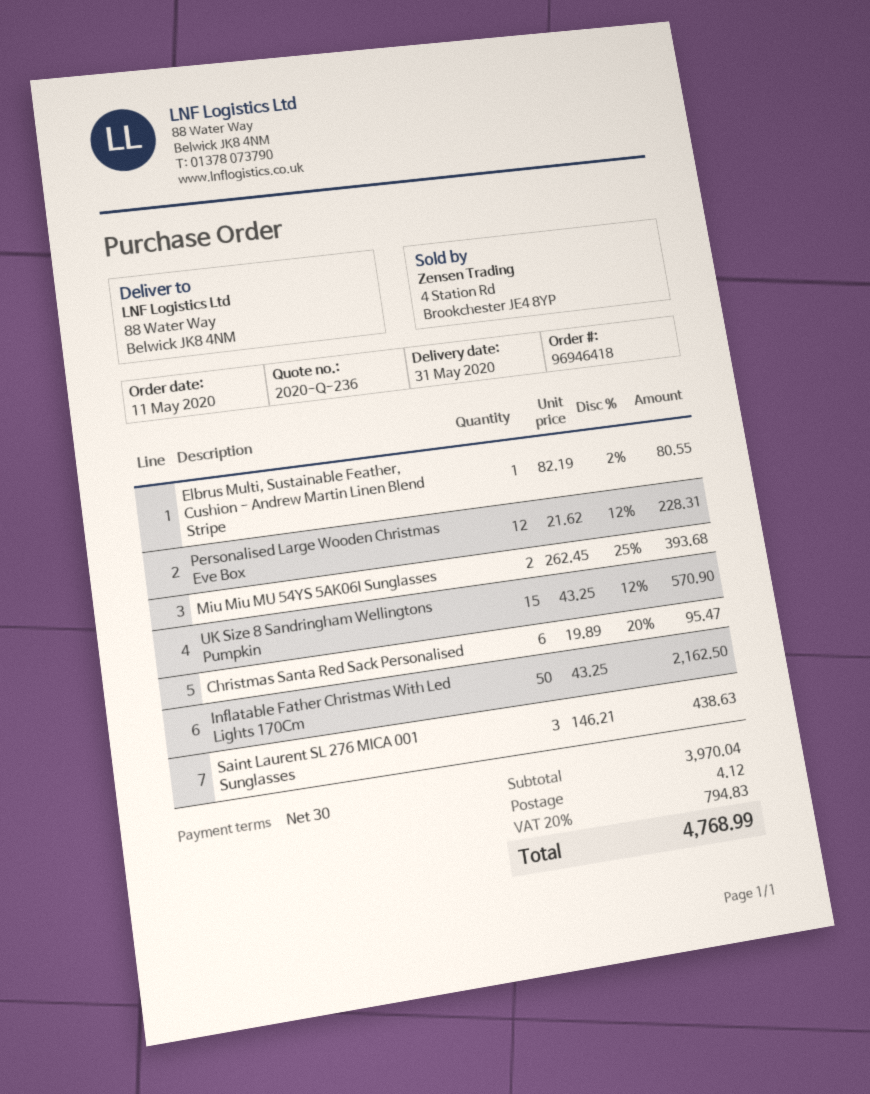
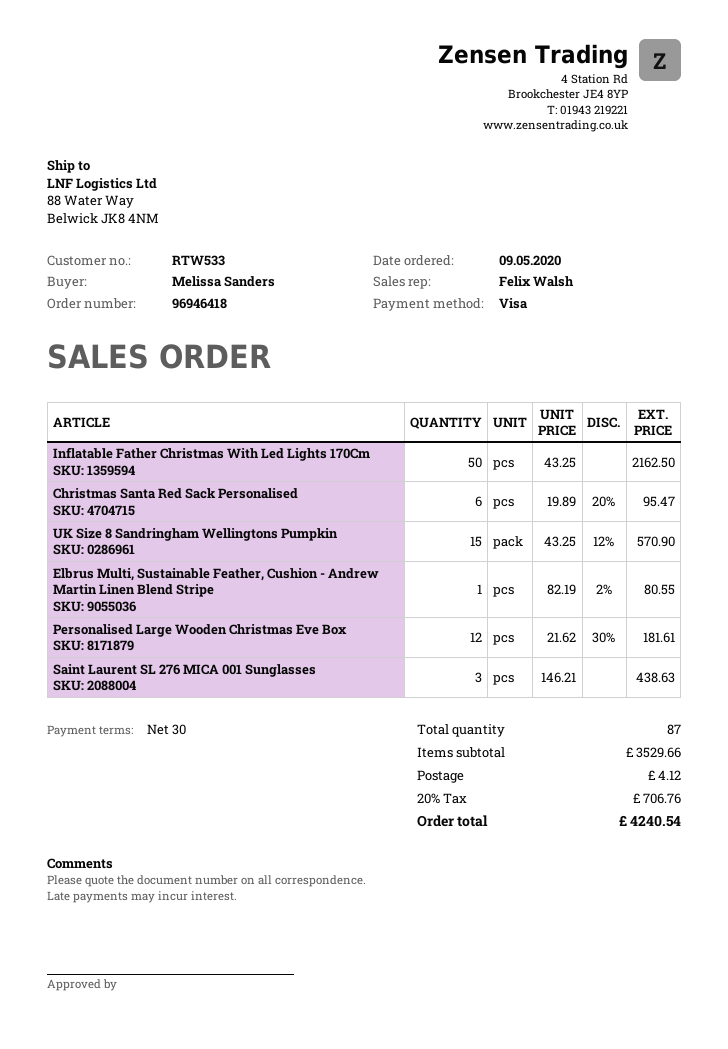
order date: 2020-05-11 -> 2020-05-09
Personalised Large Wooden Christmas Eve Box: 12 x 21.62 - 12% = 228.31 -> 12 x 21.62 - 30% = 181.61
Miu Miu MU 54YS 5AK06I Sunglasses: 2 x 262.45 - 25% = 393.68 -> none
subtotal: 3970.04 -> 3529.66
tax: 20% = 794.83 -> 20% = 706.76
total: 4768.99 -> 4240.54

